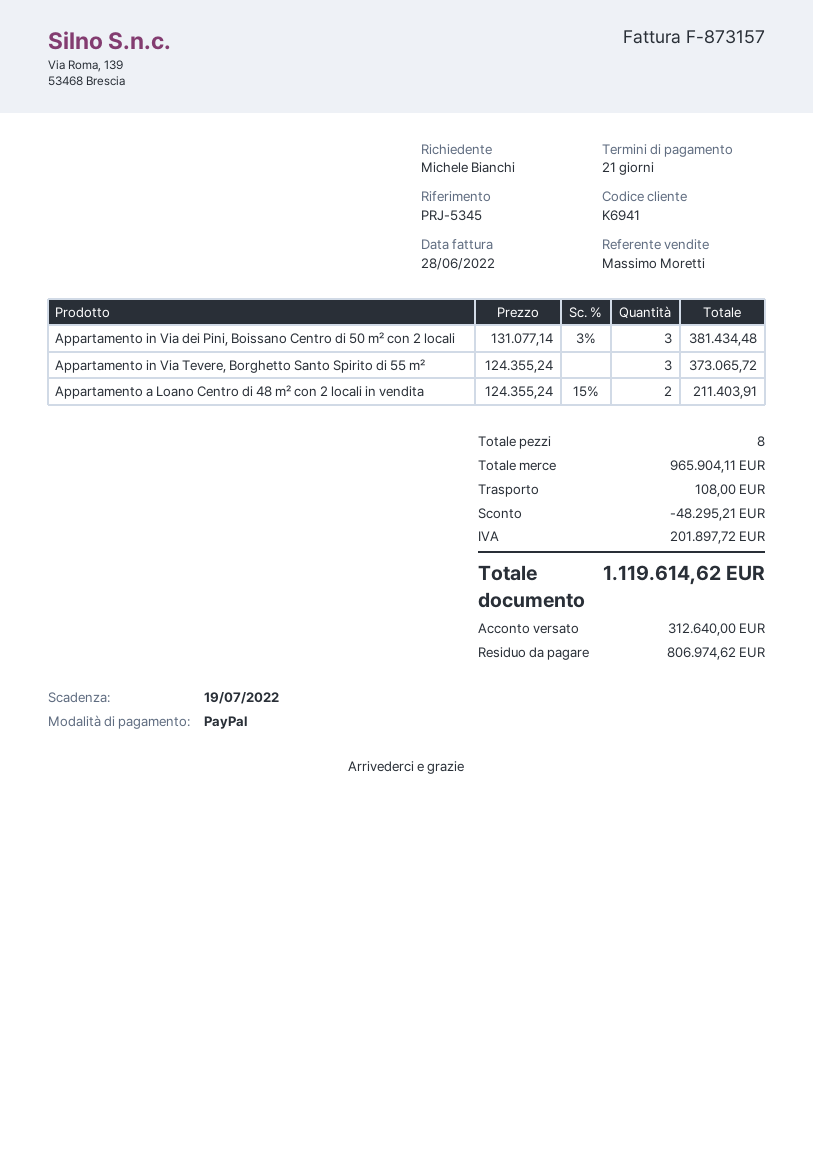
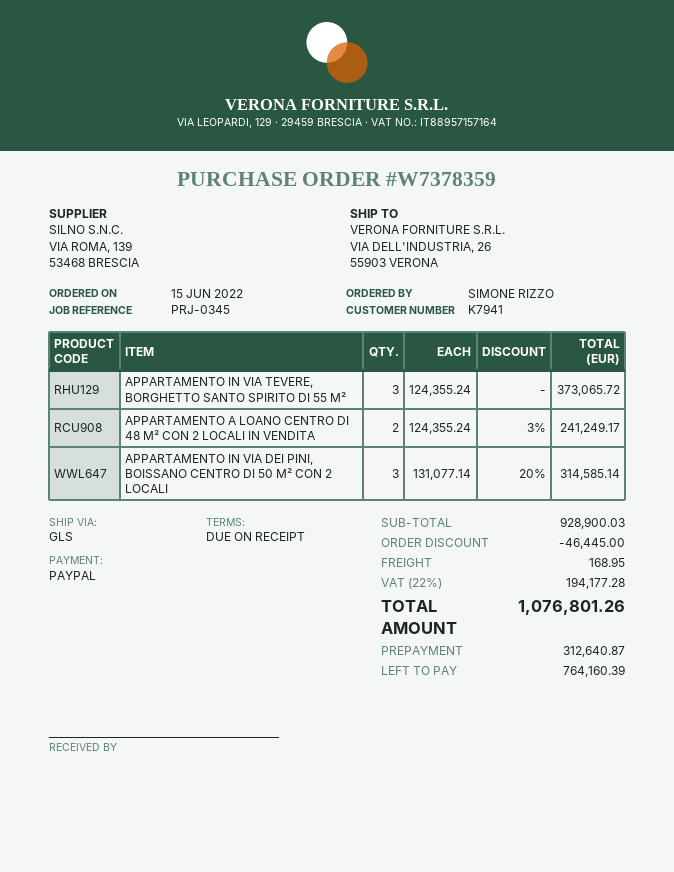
payment terms: 21 days -> on receipt
customer number: K6941 -> K7941
reference: PRJ-5345 -> PRJ-0345
ordered by: Michele Bianchi -> SIMONE RIZZO
Appartamento in Via dei Pini, Boissano Centro di 50 m² con 2 locali: 3 x 131077.14 - 3% = 381434.48 -> 3 x 131077.14 - 20% = 314585.14
Appartamento a Loano Centro di 48 m² con 2 locali in vendita: 2 x 124355.24 - 15% = 211403.91 -> 2 x 124355.24 - 3% = 241249.17
subtotal: 965904.11 -> 928900.03
discount: 48295.21 -> 46445.00
shipping: 108.00 -> 168.95
tax: 201897.72 -> 194177.28
total: 1119614.62 -> 1076801.26
deposit: 312640.00 -> 312640.87
balance: 806974.62 -> 764160.39

